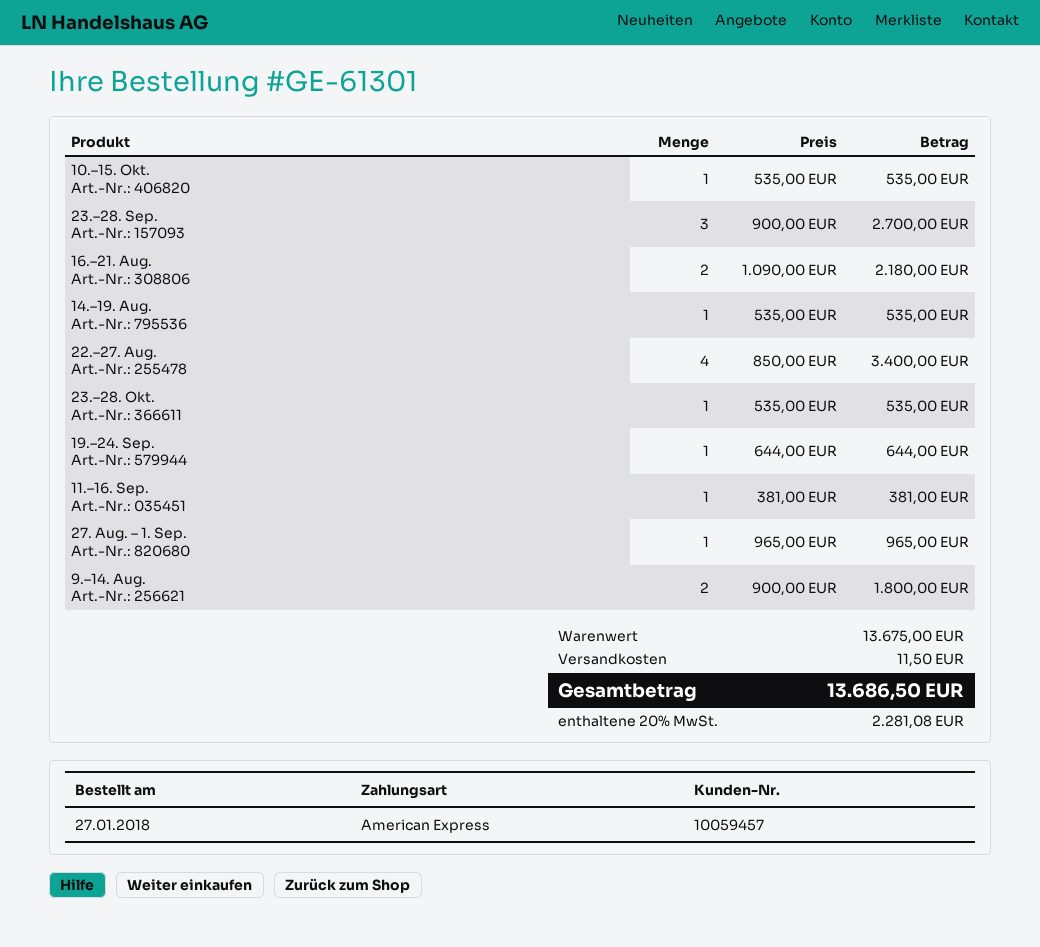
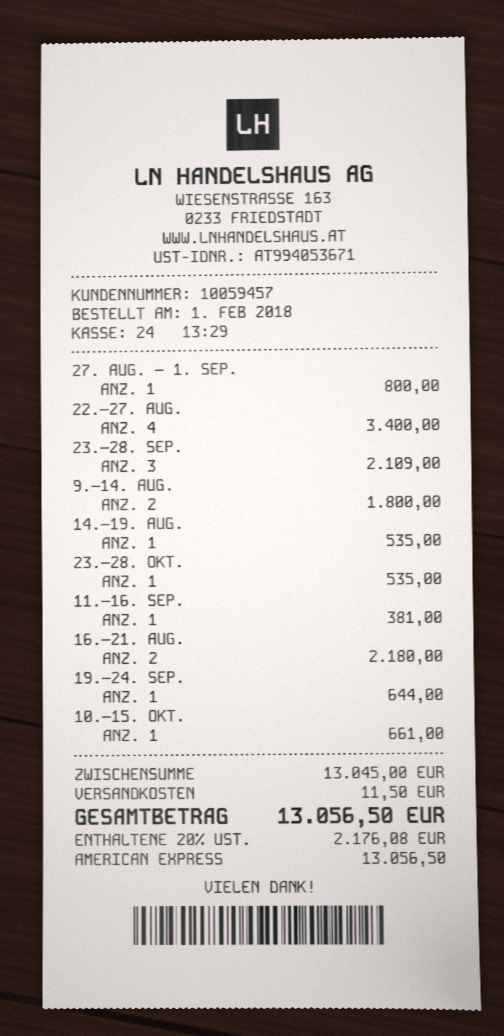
order date: 2018-01-27 -> 2018-02-01
10.–15. Okt.: 1 for 535.00 -> 1 for 661.00
23.–28. Sep.: 3 for 2700.00 -> 3 for 2109.00
27. Aug. – 1. Sep.: 1 for 965.00 -> 1 for 800.00
subtotal: 13675.00 -> 13045.00
tax: 20% = 2281.08 -> 20% = 2176.08
total: 13686.50 -> 13056.50

